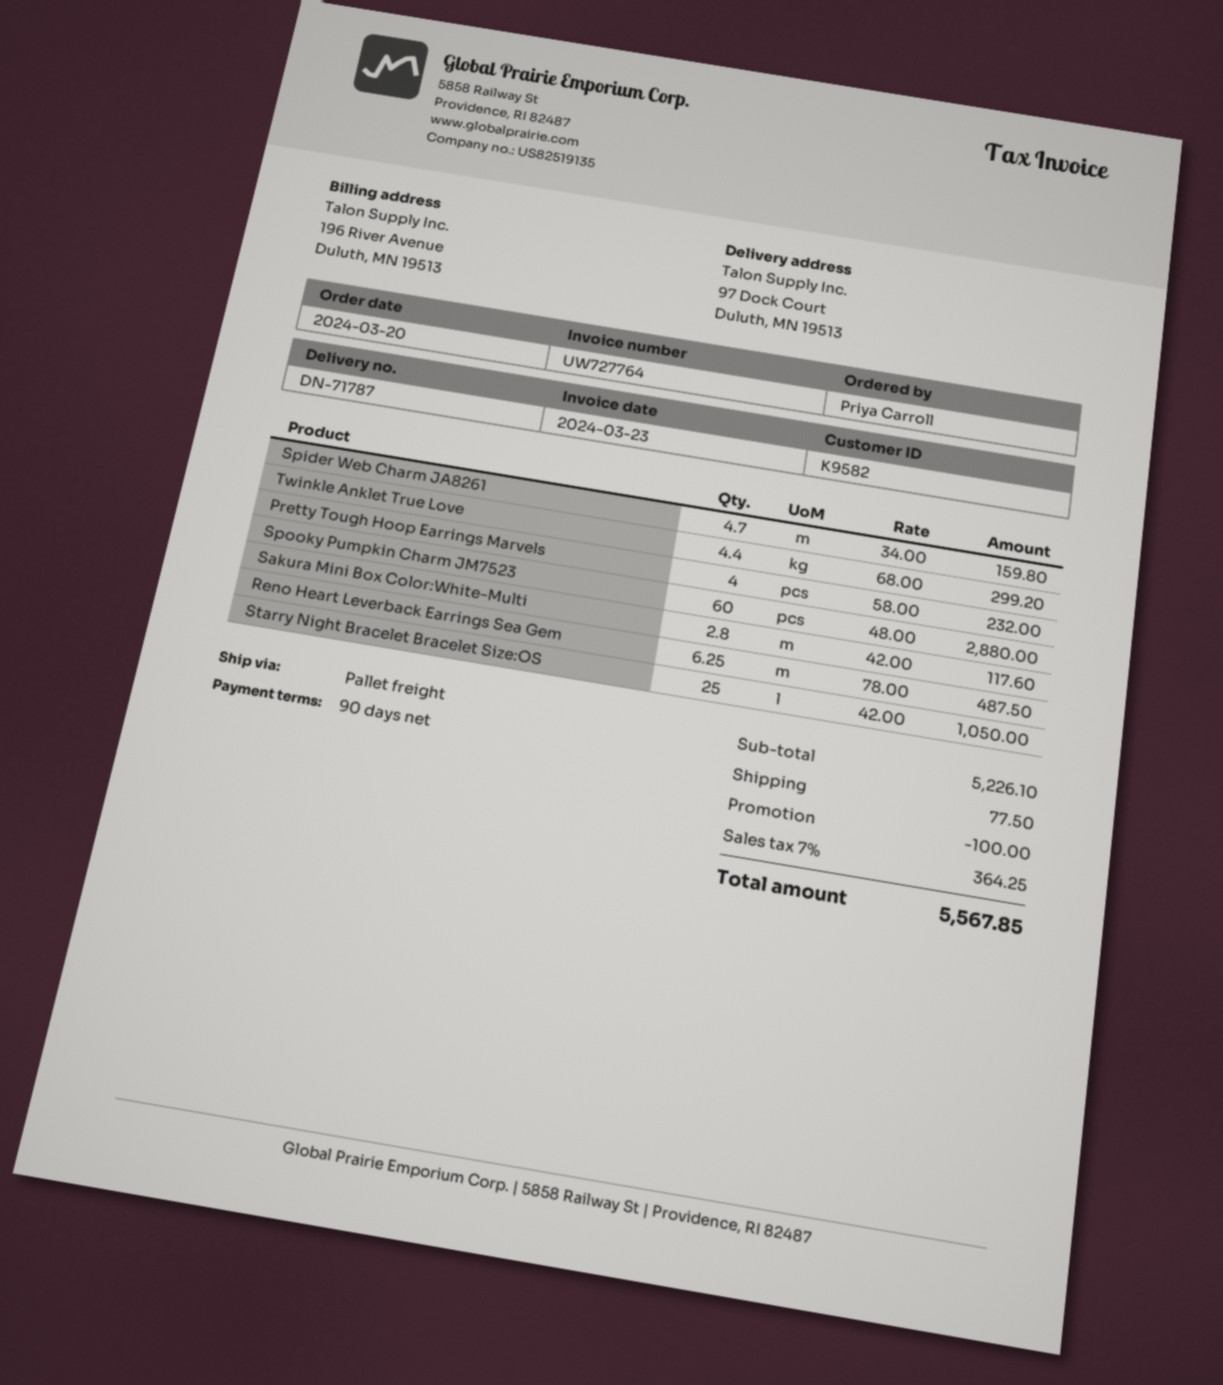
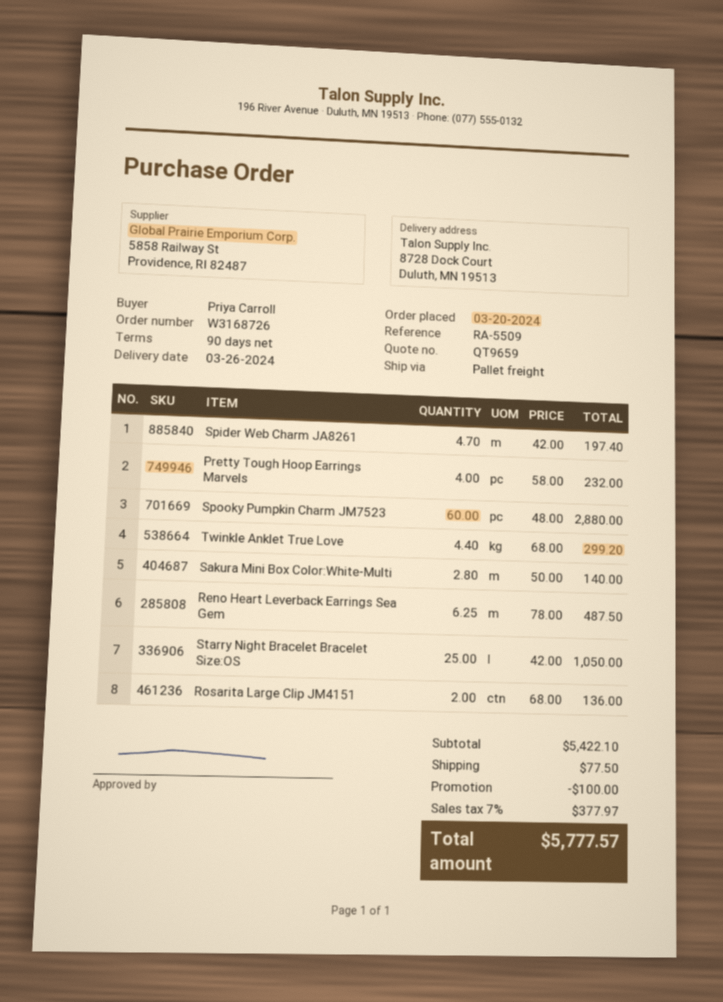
ship to: 97 Dock Court, Duluth, MN 19513 -> 8728 Dock Court, Duluth, MN 19513
Spider Web Charm JA8261: 4.7 x 34.00 = 159.80 -> 4.7 x 42.00 = 197.40
Sakura Mini Box Color:White-Multi: 2.8 x 42.00 = 117.60 -> 2.8 x 50.00 = 140.00
Rosarita Large Clip JM4151: none -> 2 x 68.00 = 136.00
subtotal: 5226.10 -> 5422.10
tax: 7% = 364.25 -> 7% = 377.97
total: 5567.85 -> 5777.57

